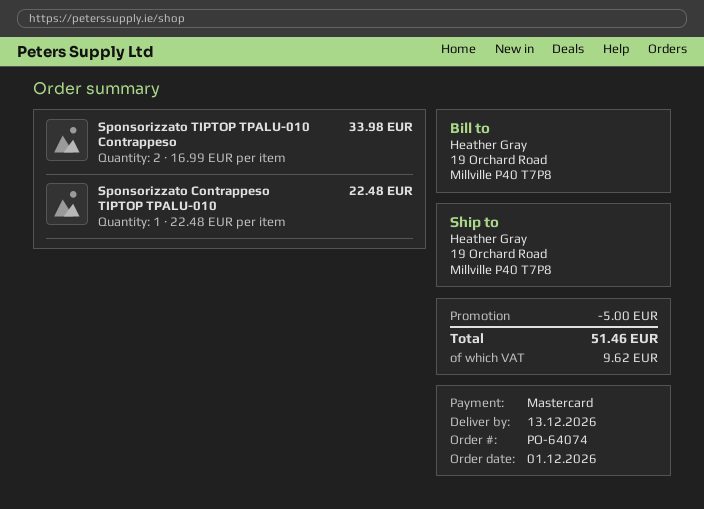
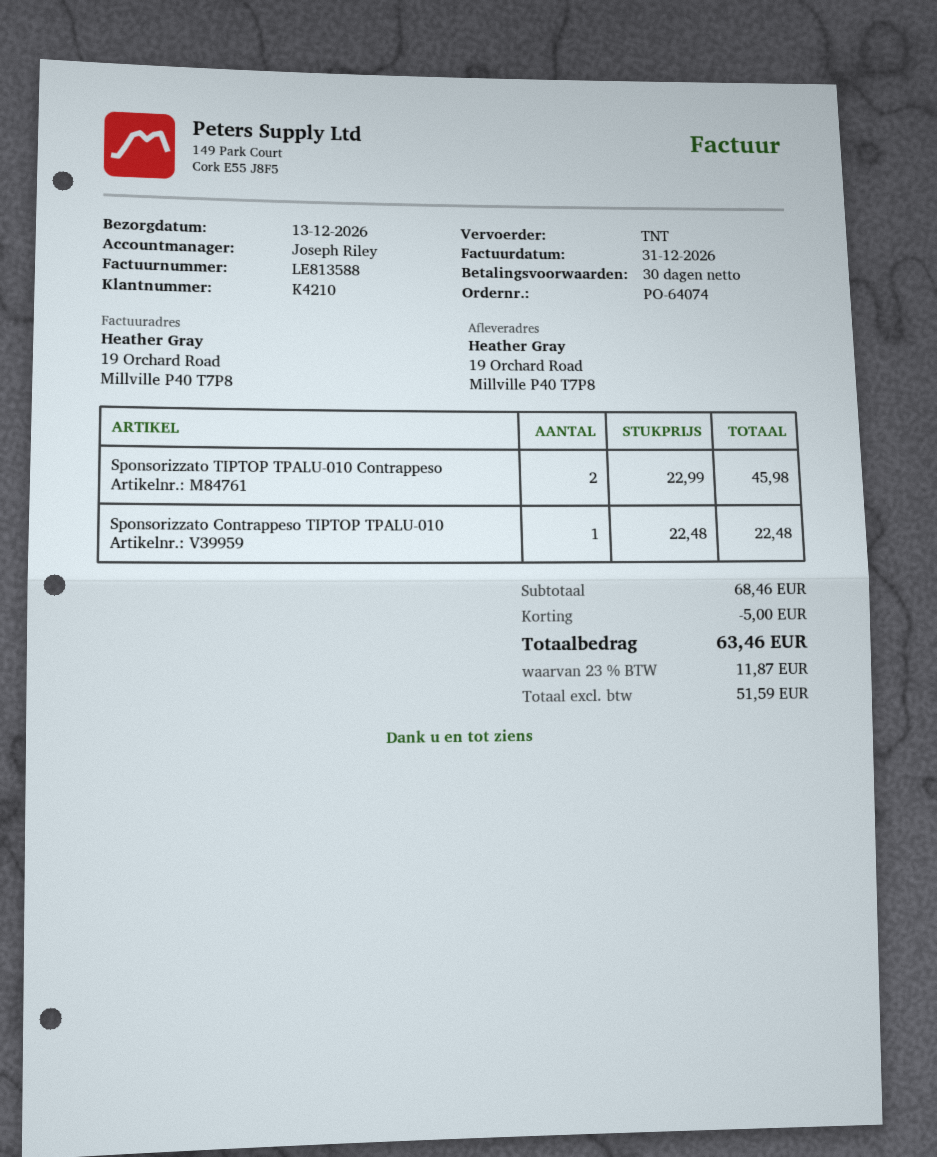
Sponsorizzato TIPTOP TPALU-010 Contrappeso: 2 x 16.99 = 33.98 -> 2 x 22.99 = 45.98
tax: 9.62 -> 11.87
total: 51.46 -> 63.46

